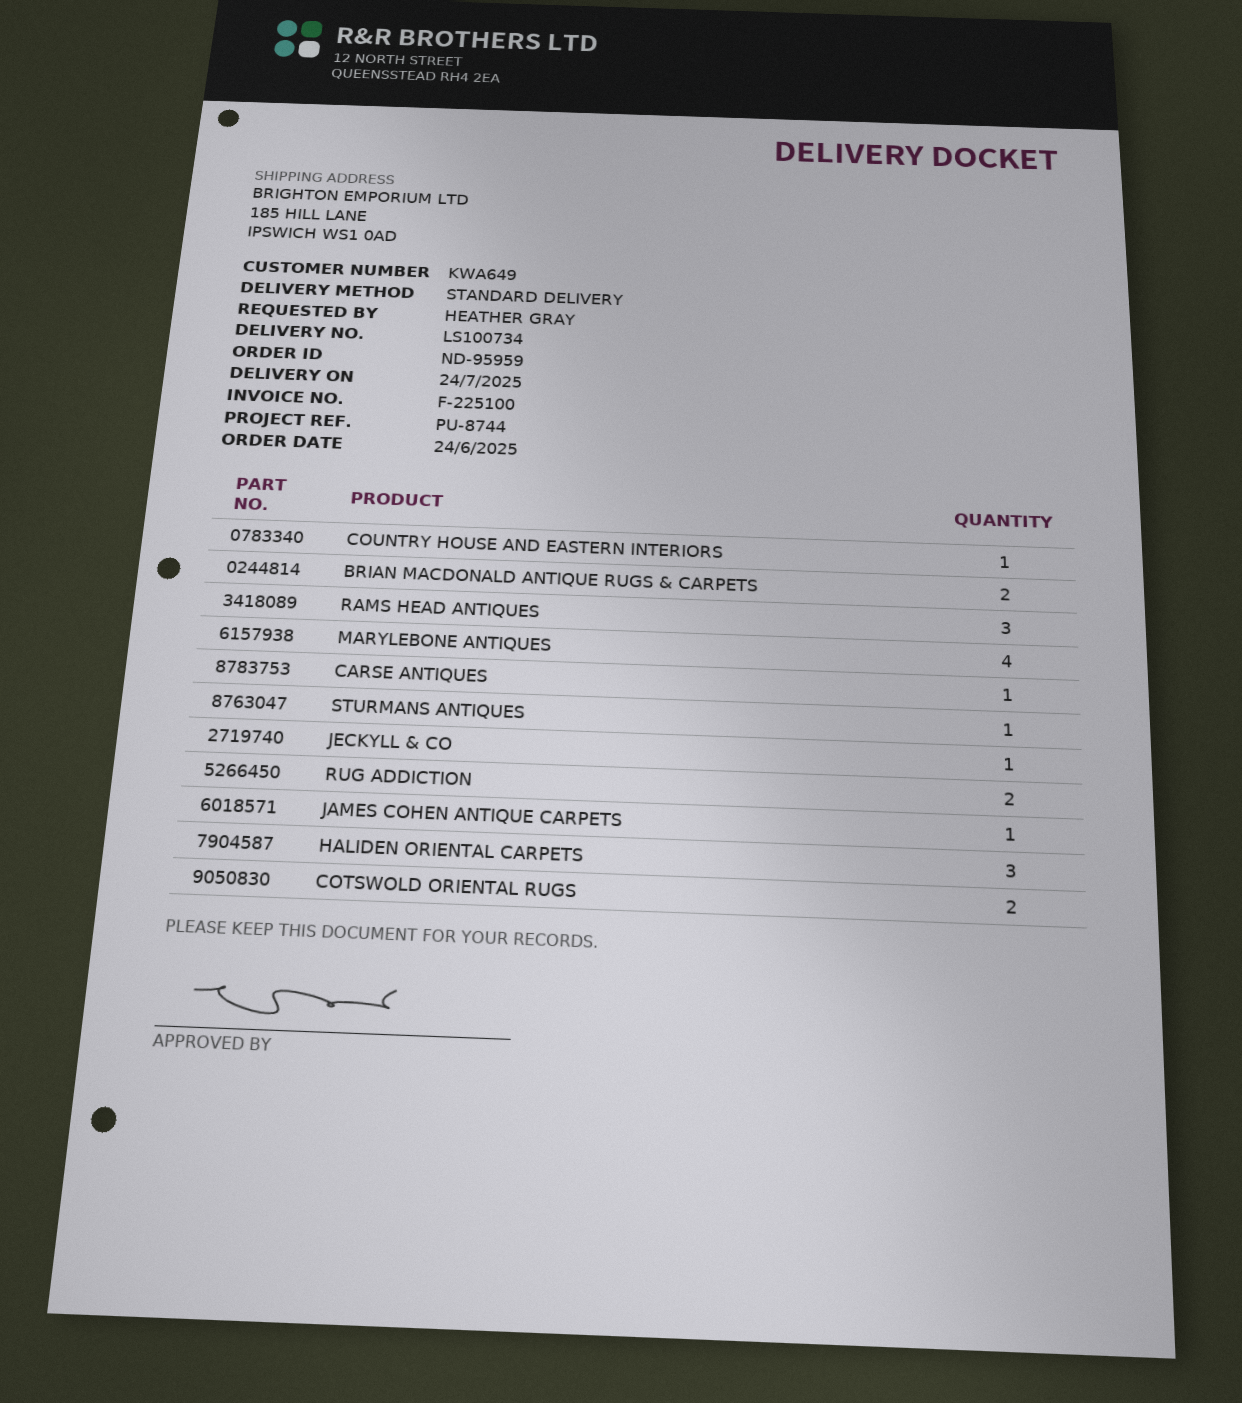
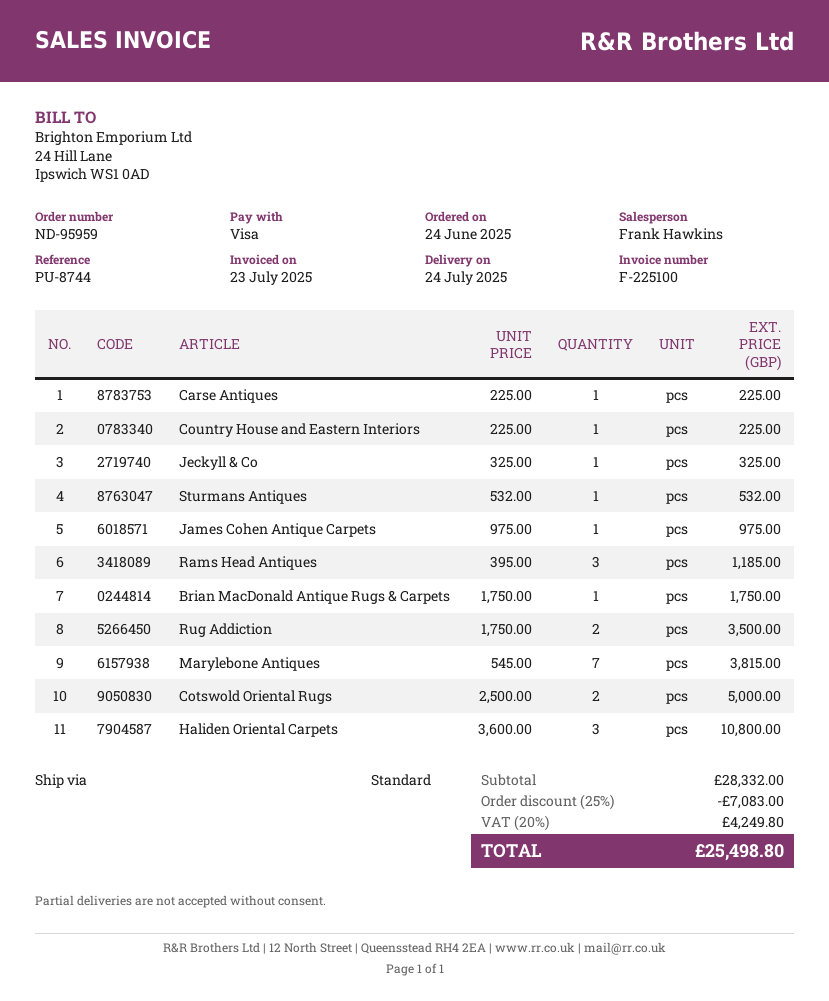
BRIAN MACDONALD ANTIQUE RUGS & CARPETS: 2 -> 1
MARYLEBONE ANTIQUES: 4 -> 7

